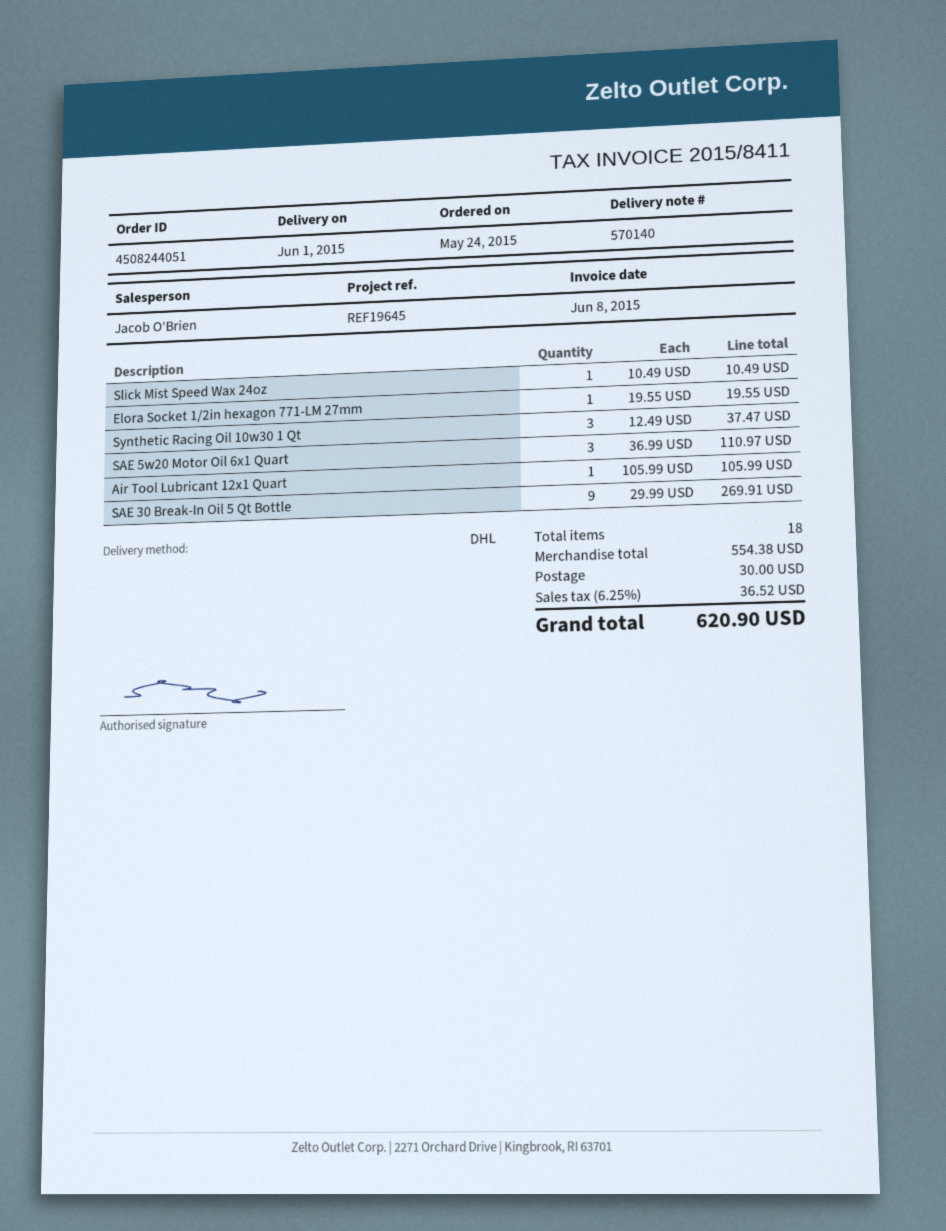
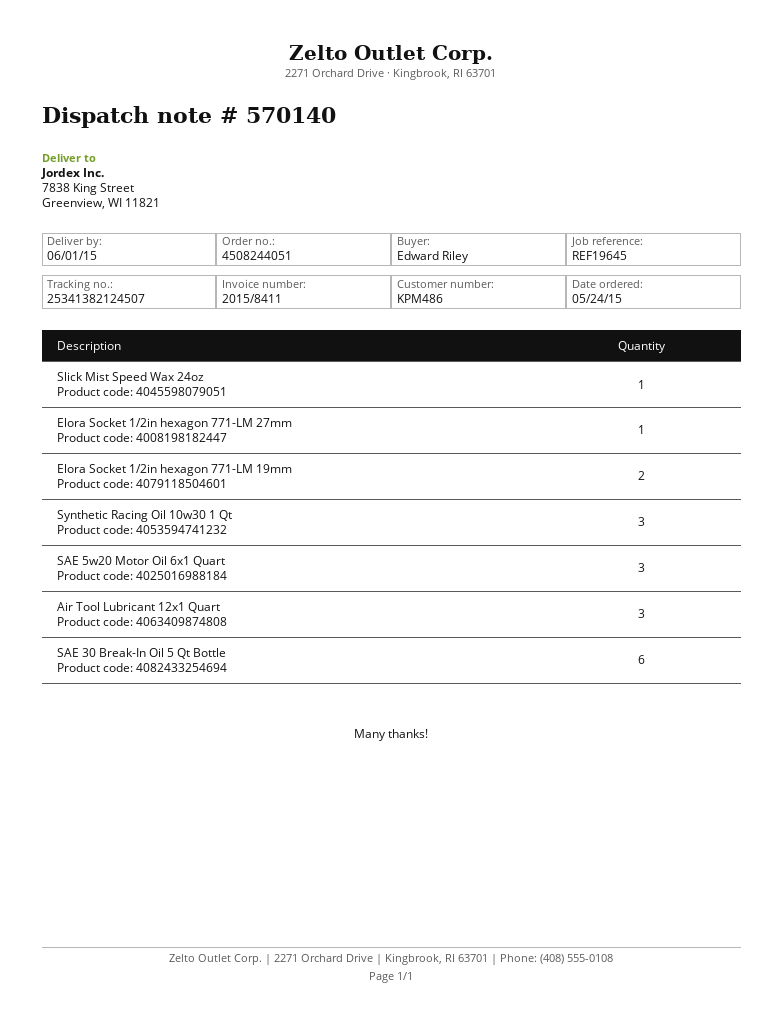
Air Tool Lubricant 12x1 Quart: 1 -> 3
SAE 30 Break-In Oil 5 Qt Bottle: 9 -> 6
Elora Socket 1/2in hexagon 771-LM 19mm: none -> 2

